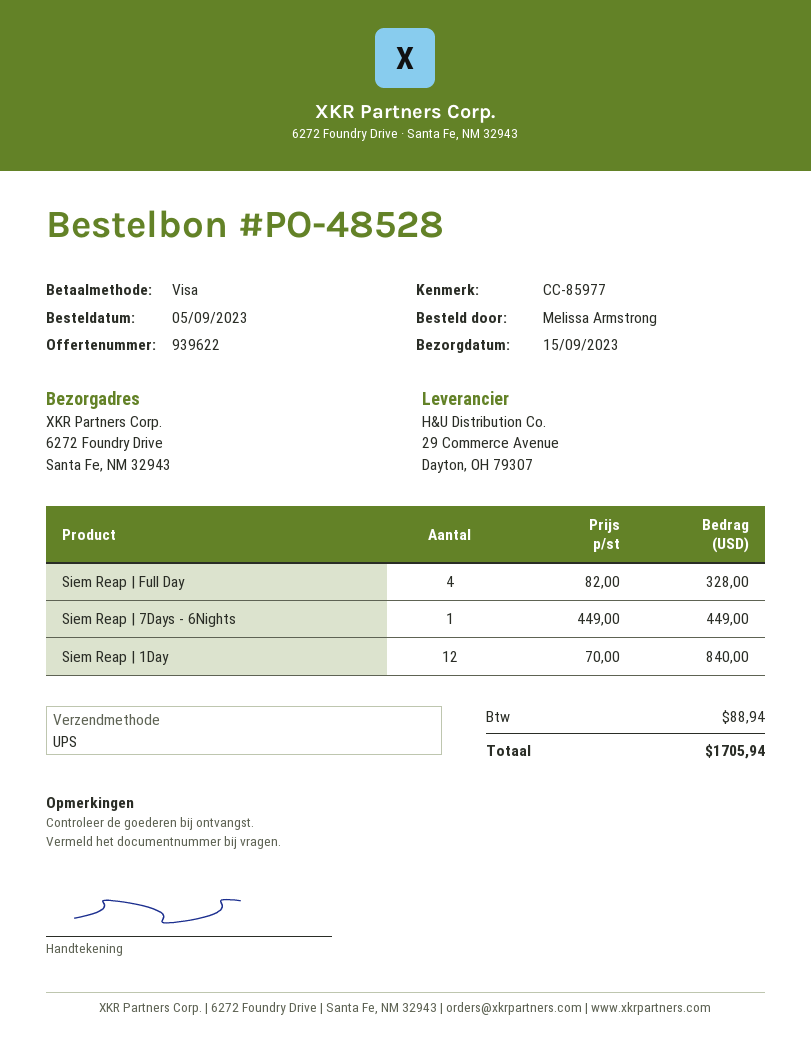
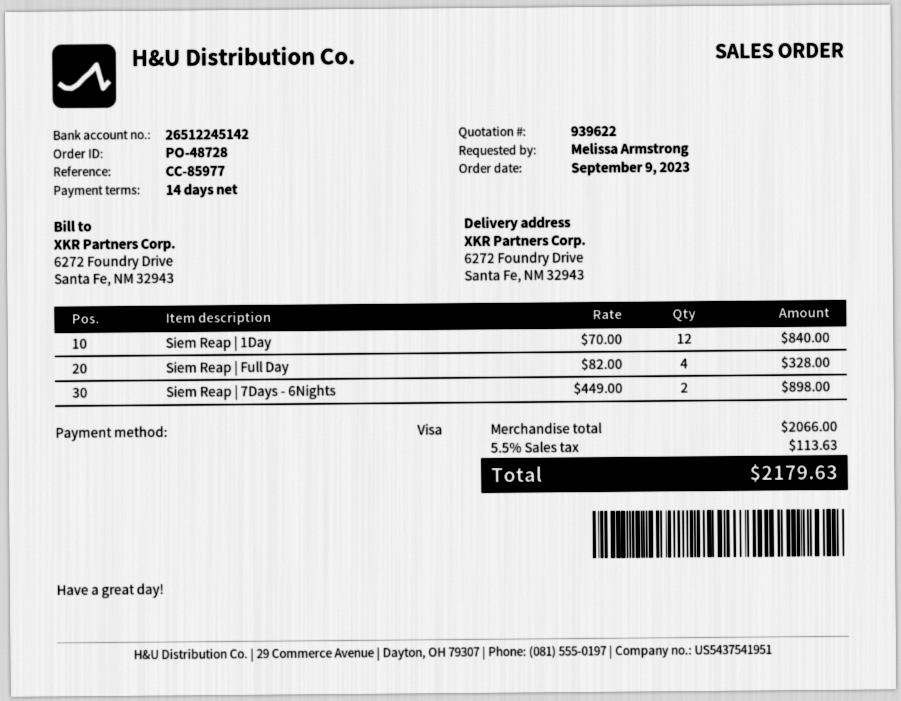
order number: PO-48528 -> PO-48728
order date: 2023-09-05 -> 2023-09-09
Siem Reap | 7Days - 6Nights: 1 x 449.00 = 449.00 -> 2 x 449.00 = 898.00
tax: 88.94 -> 113.63
total: 1705.94 -> 2179.63

